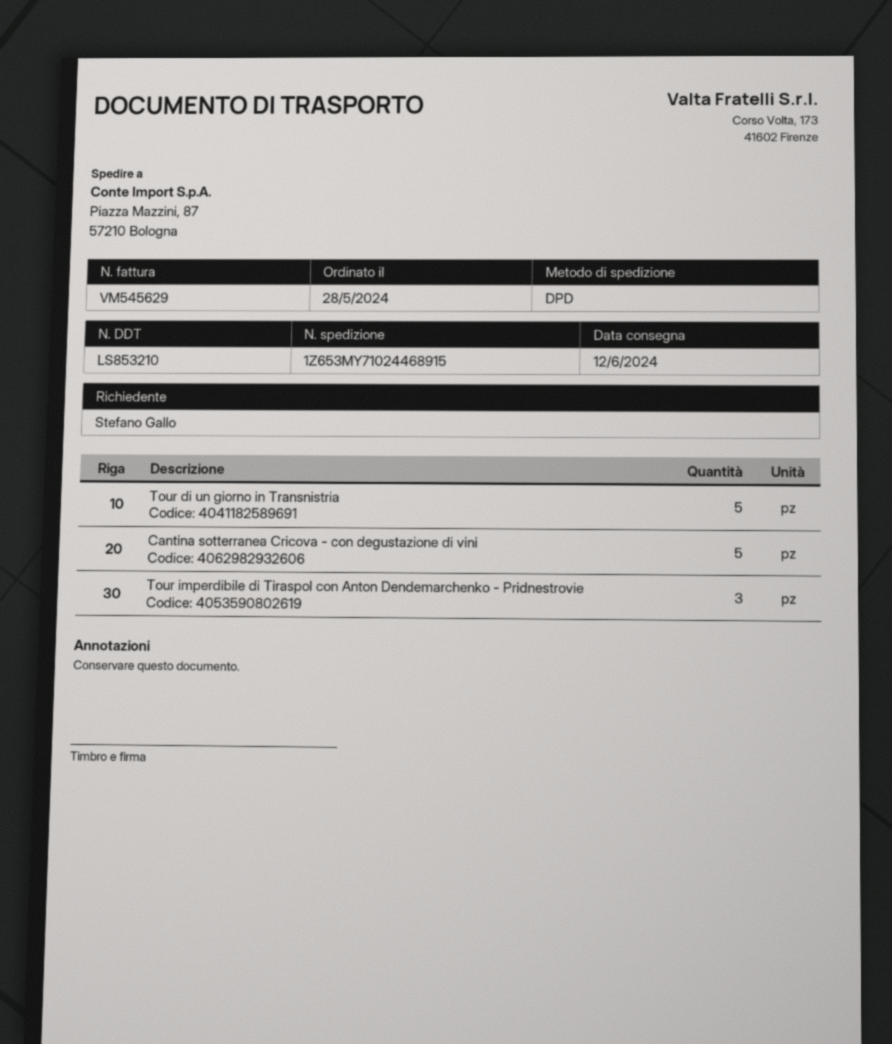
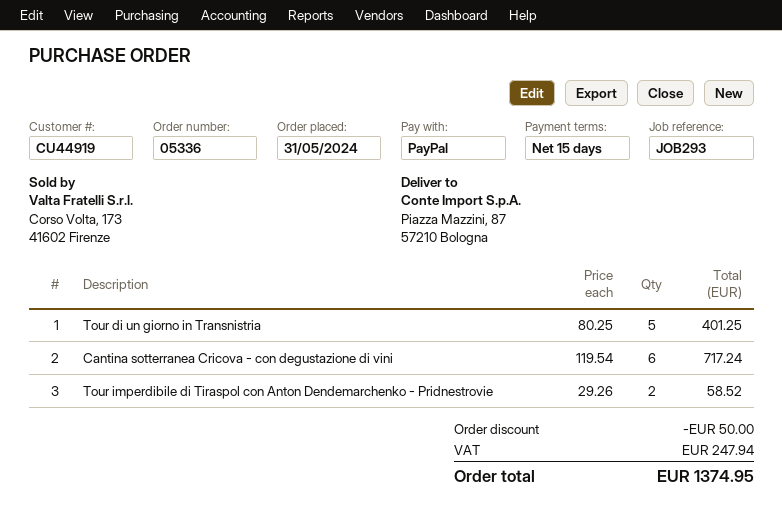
order date: 2024-05-28 -> 2024-05-31
Cantina sotterranea Cricova - con degustazione di vini: 5 -> 6
Tour imperdibile di Tiraspol con Anton Dendemarchenko - Pridnestrovie: 3 -> 2

